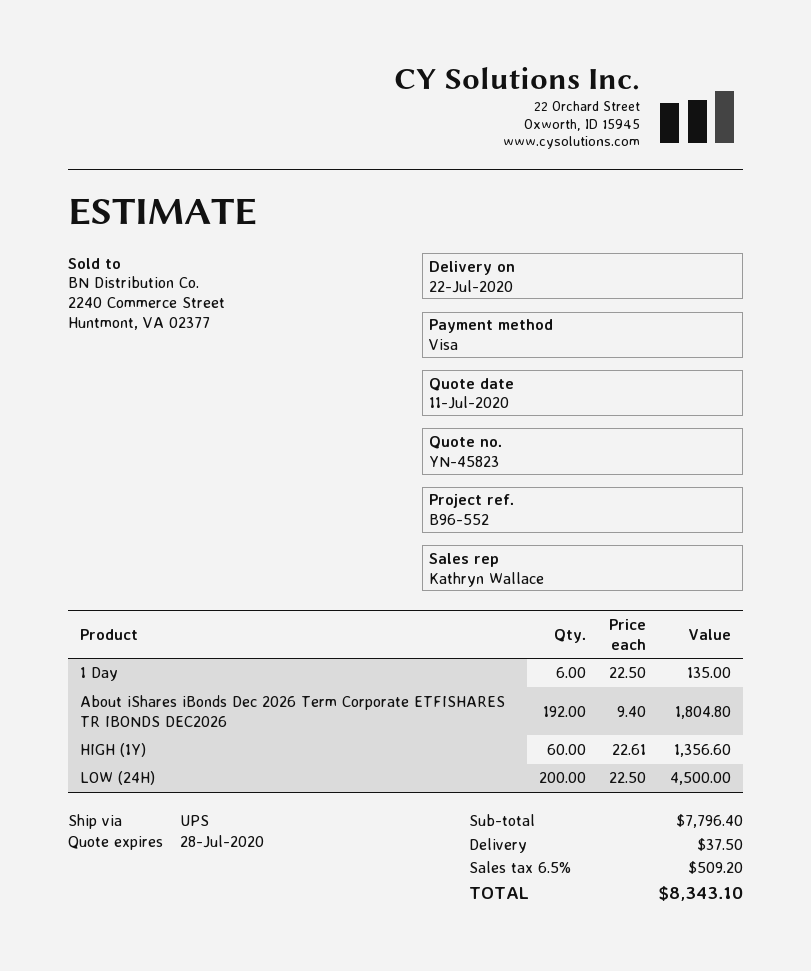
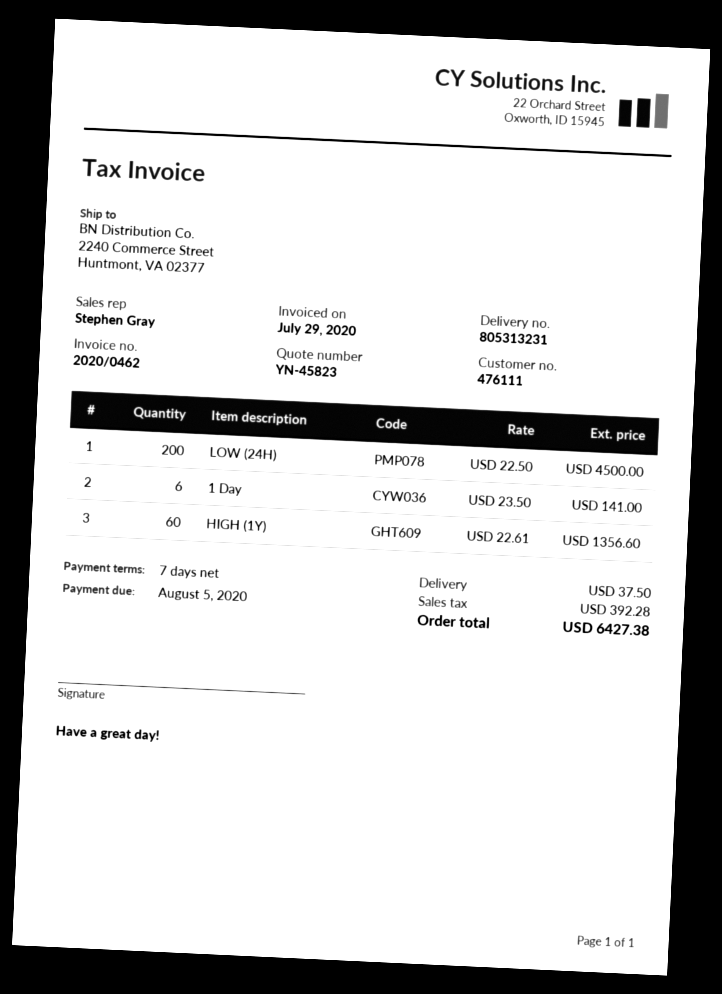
sales rep: Kathryn Wallace -> Stephen Gray
1 Day: 6 x 22.50 = 135.00 -> 6 x 23.50 = 141.00
About iShares iBonds Dec 2026 Term Corporate ETFISHARES TR IBONDS DEC2026: 192 x 9.40 = 1804.80 -> none
tax: 509.20 -> 392.28
total: 8343.10 -> 6427.38

